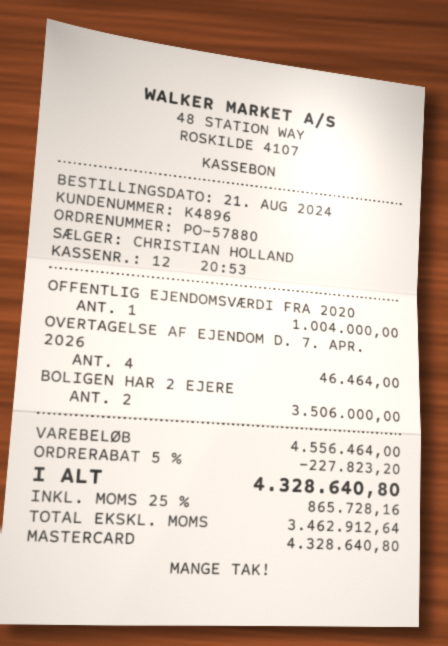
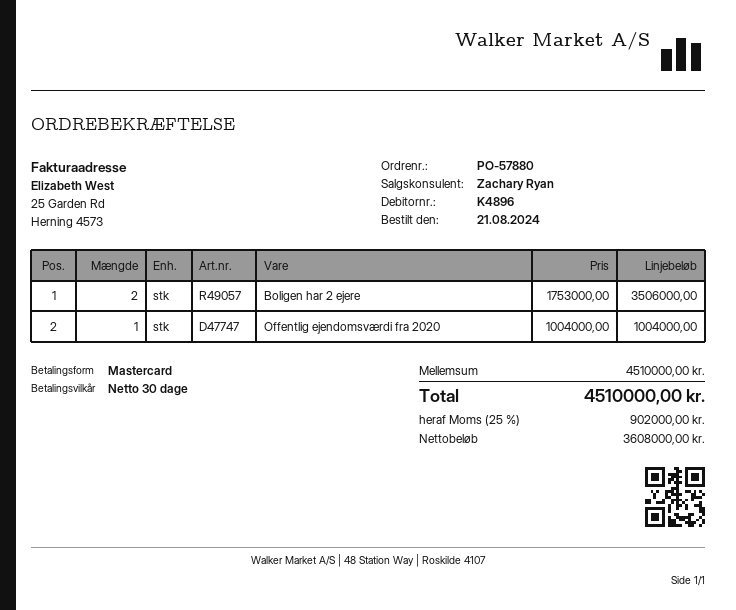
sales rep: CHRISTIAN HOLLAND -> Zachary Ryan
OVERTAGELSE AF EJENDOM D. 7. APR. 2026: 4 for 46464.00 -> none
subtotal: 4556464.00 -> 4510000.00
discount: 5% = 227823.20 -> none
net: 3462912.64 -> 3608000.00
tax: 25% = 865728.16 -> 25% = 902000.00
total: 4328640.80 -> 4510000.00

